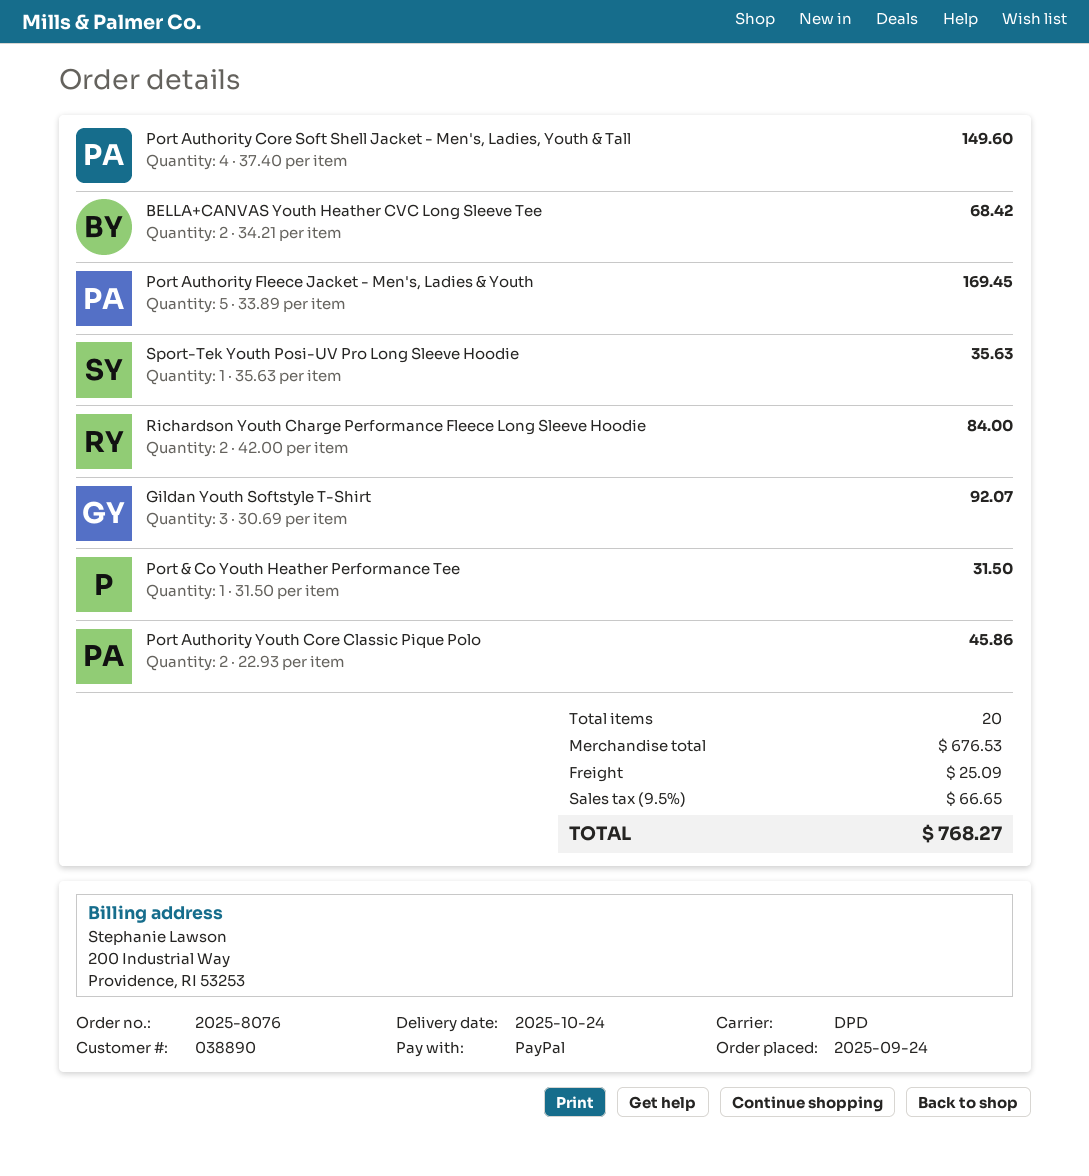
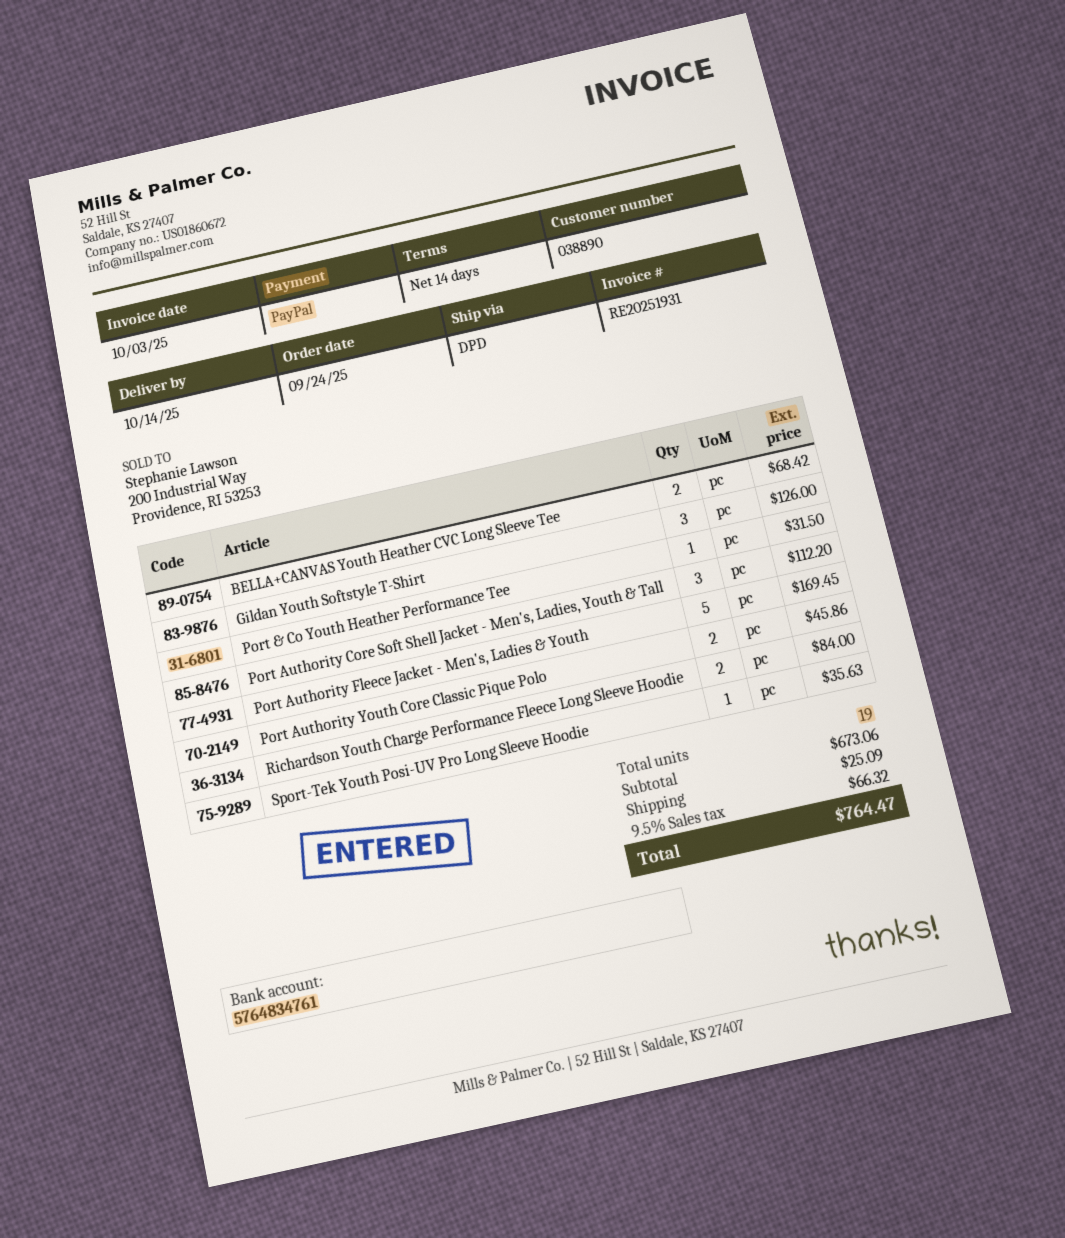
delivery date: 2025-10-24 -> 2025-10-14
Port Authority Core Soft Shell Jacket - Men's, Ladies, Youth & Tall: 4 for 149.60 -> 3 for 112.20
Gildan Youth Softstyle T-Shirt: 3 for 92.07 -> 3 for 126.00
total quantity: 20 -> 19
subtotal: 676.53 -> 673.06
tax: 9.5% = 66.65 -> 9.5% = 66.32
total: 768.27 -> 764.47

